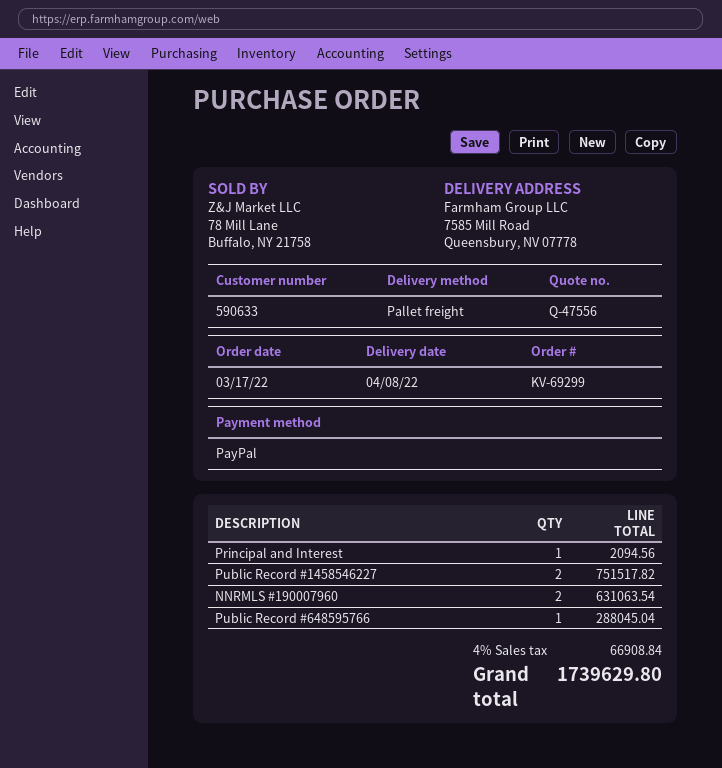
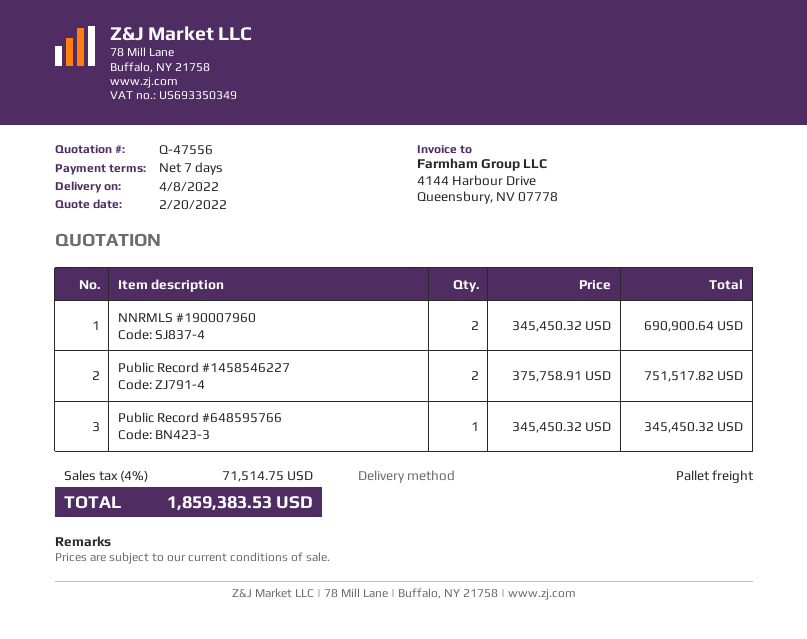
Principal and Interest: 1 for 2094.56 -> none
NNRMLS #190007960: 2 for 631063.54 -> 2 for 690900.64
Public Record #648595766: 1 for 288045.04 -> 1 for 345450.32
tax: 4% = 66908.84 -> 4% = 71514.75
total: 1739629.80 -> 1859383.53

